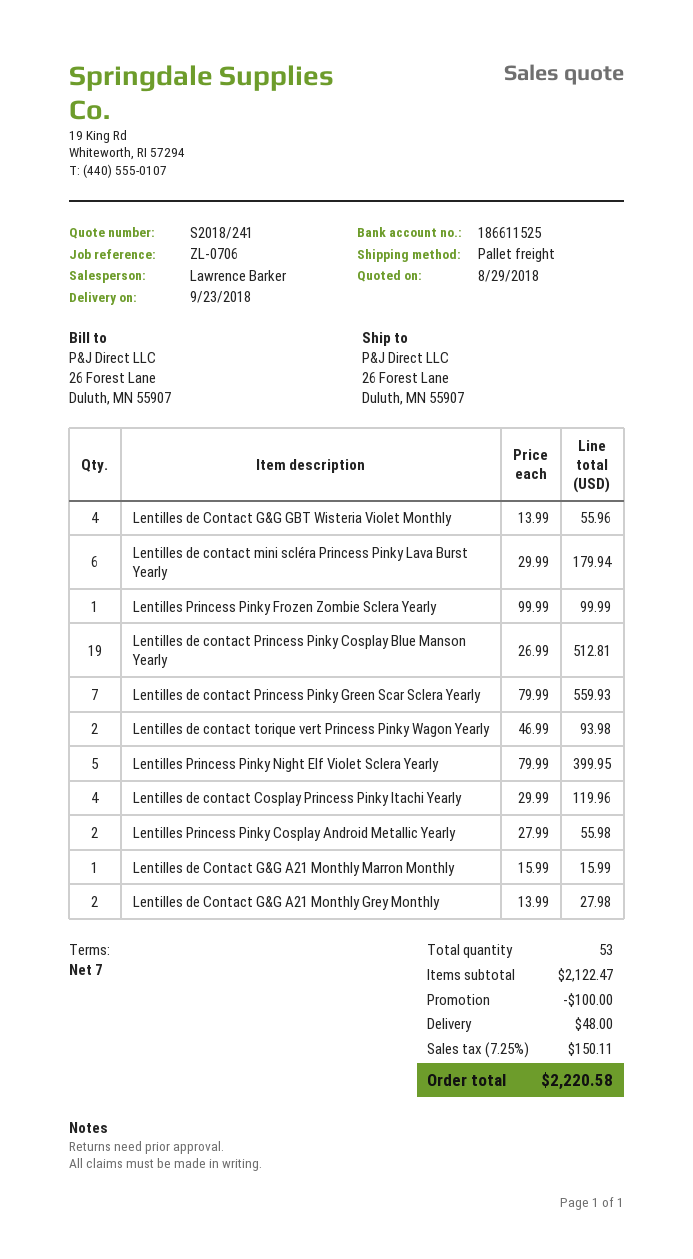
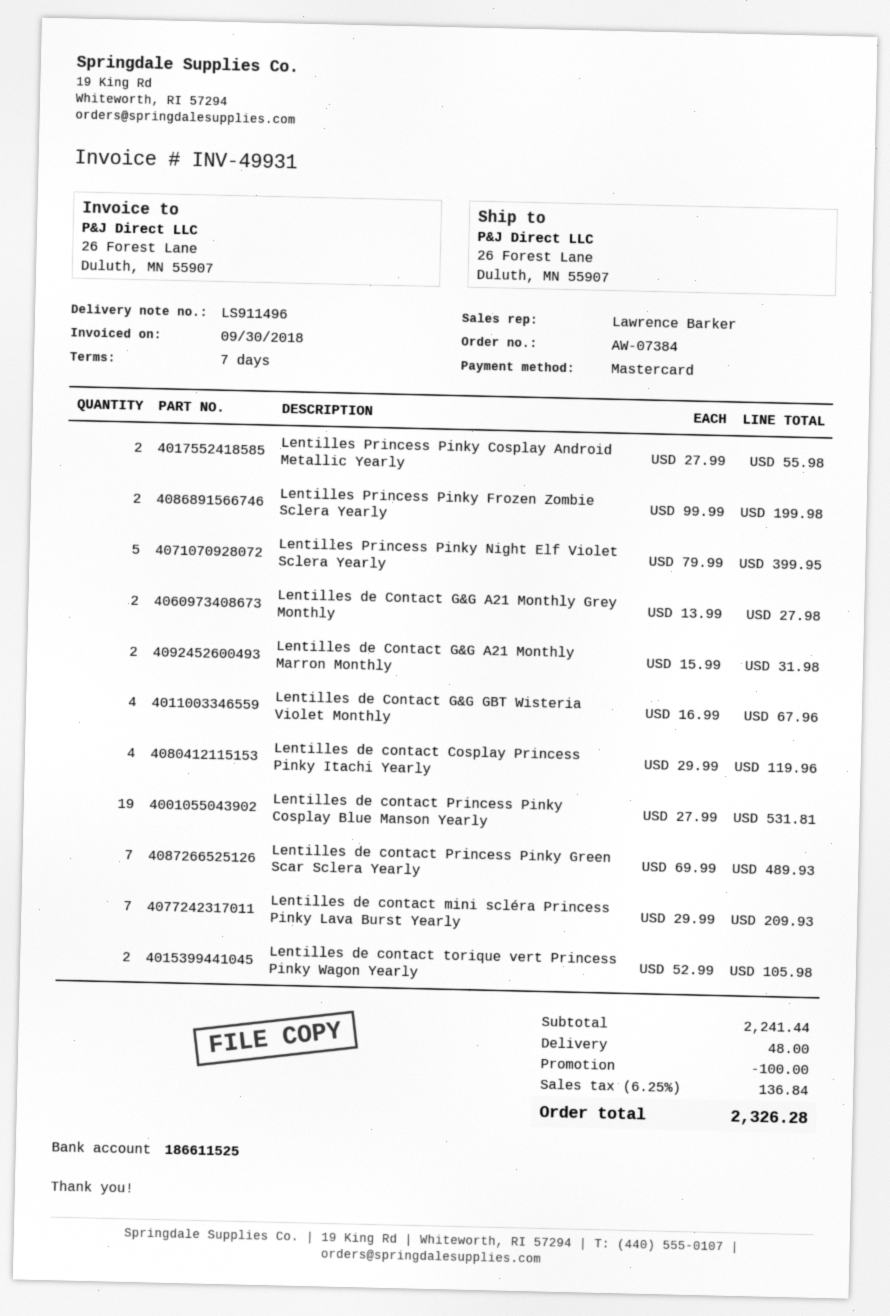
Lentilles de Contact G&G GBT Wisteria Violet Monthly: 4 x 13.99 = 55.96 -> 4 x 16.99 = 67.96
Lentilles de contact mini scléra Princess Pinky Lava Burst Yearly: 6 x 29.99 = 179.94 -> 7 x 29.99 = 209.93
Lentilles Princess Pinky Frozen Zombie Sclera Yearly: 1 x 99.99 = 99.99 -> 2 x 99.99 = 199.98
Lentilles de contact Princess Pinky Cosplay Blue Manson Yearly: 19 x 26.99 = 512.81 -> 19 x 27.99 = 531.81
Lentilles de contact Princess Pinky Green Scar Sclera Yearly: 7 x 79.99 = 559.93 -> 7 x 69.99 = 489.93
Lentilles de contact torique vert Princess Pinky Wagon Yearly: 2 x 46.99 = 93.98 -> 2 x 52.99 = 105.98
Lentilles de Contact G&G A21 Monthly Marron Monthly: 1 x 15.99 = 15.99 -> 2 x 15.99 = 31.98
subtotal: 2122.47 -> 2241.44
tax: 7.25% = 150.11 -> 6.25% = 136.84
total: 2220.58 -> 2326.28

